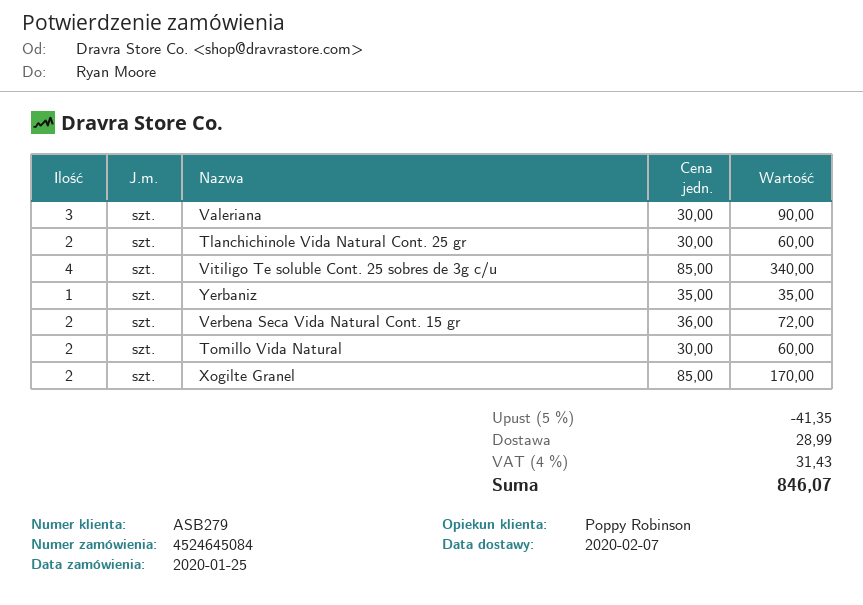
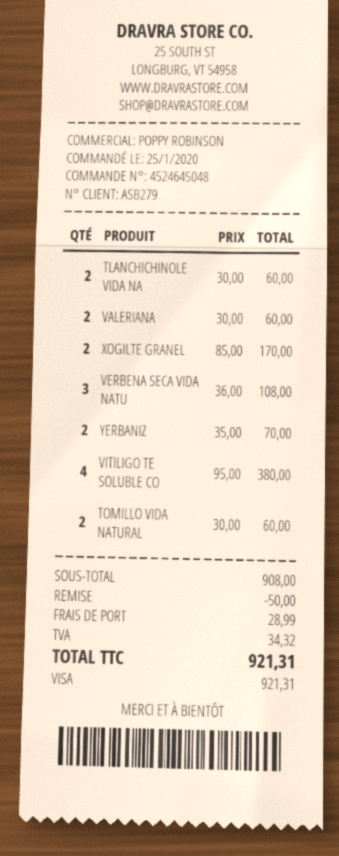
order number: 4524645084 -> 4524645048
Valeriana: 3 x 30.00 = 90.00 -> 2 x 30.00 = 60.00
Vitiligo Te soluble Cont. 25 sobres de 3g c/u: 4 x 85.00 = 340.00 -> 4 x 95.00 = 380.00
Yerbaniz: 1 x 35.00 = 35.00 -> 2 x 35.00 = 70.00
Verbena Seca Vida Natural Cont. 15 gr: 2 x 36.00 = 72.00 -> 3 x 36.00 = 108.00
discount: 41.35 -> 50.00
tax: 31.43 -> 34.32
total: 846.07 -> 921.31

